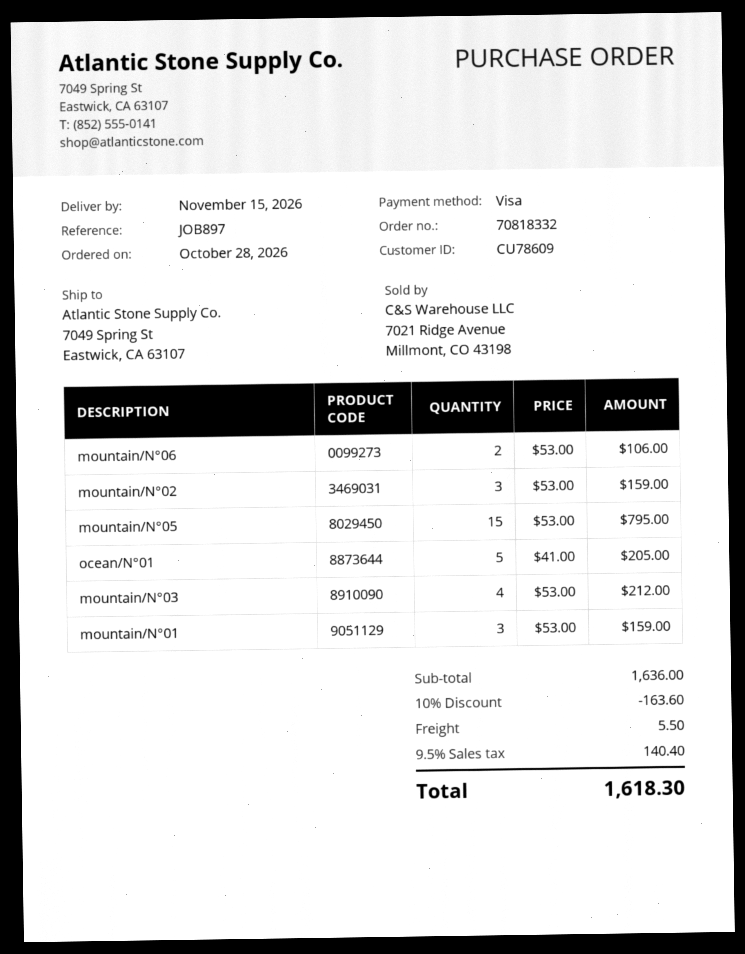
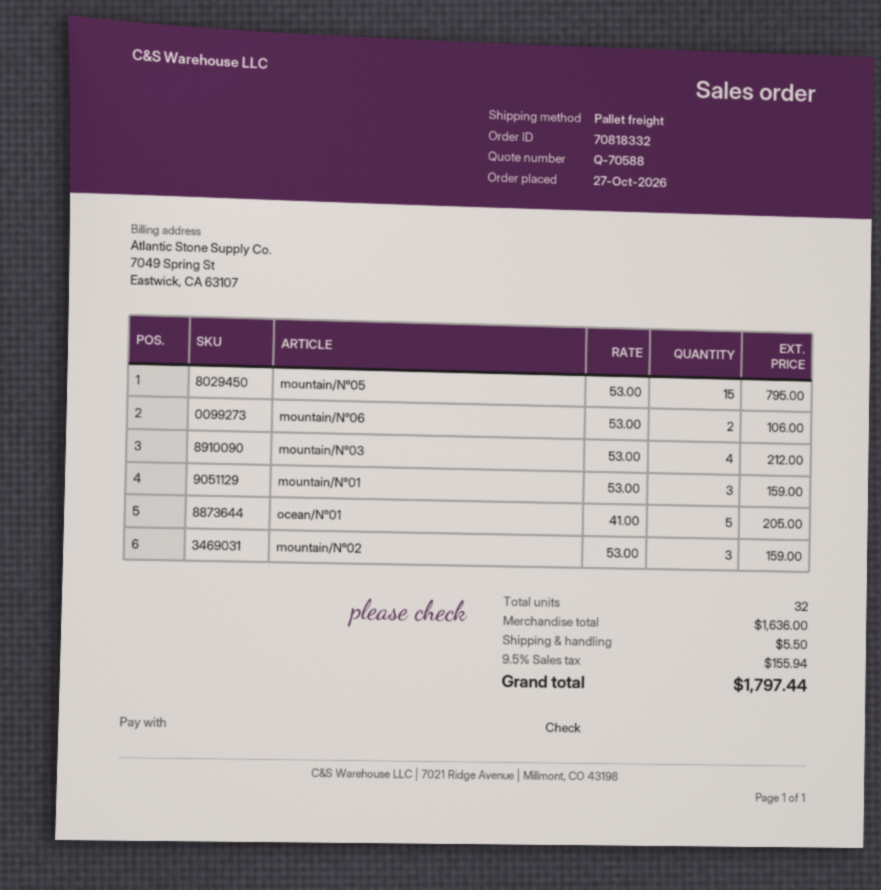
order date: 2026-10-28 -> 2026-10-27
payment method: Visa -> cheque
discount: 10% = 163.60 -> none
tax: 9.5% = 140.40 -> 9.5% = 155.94
total: 1618.30 -> 1797.44

